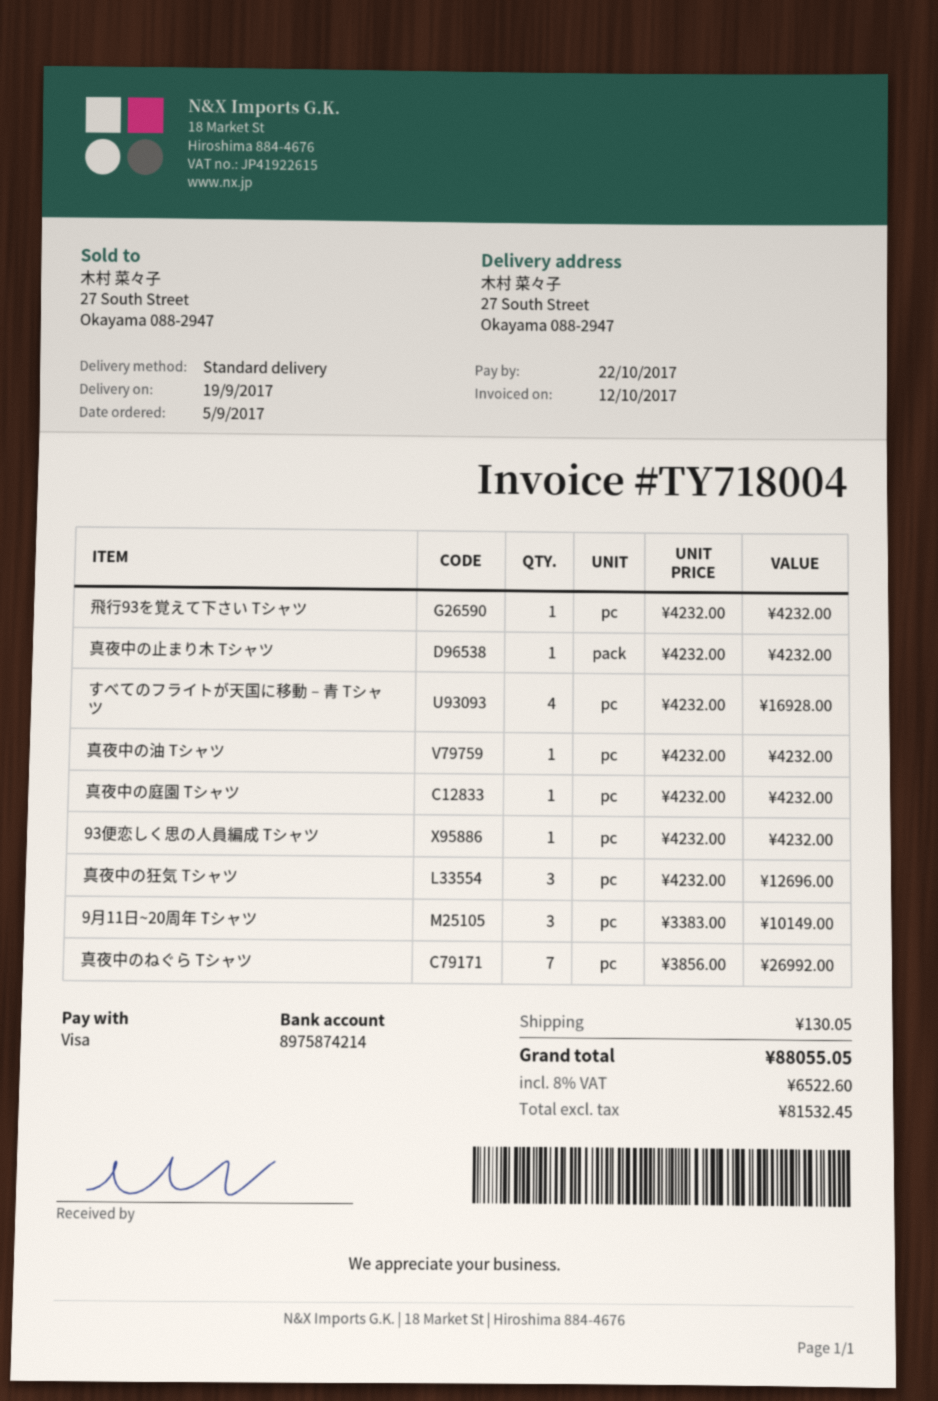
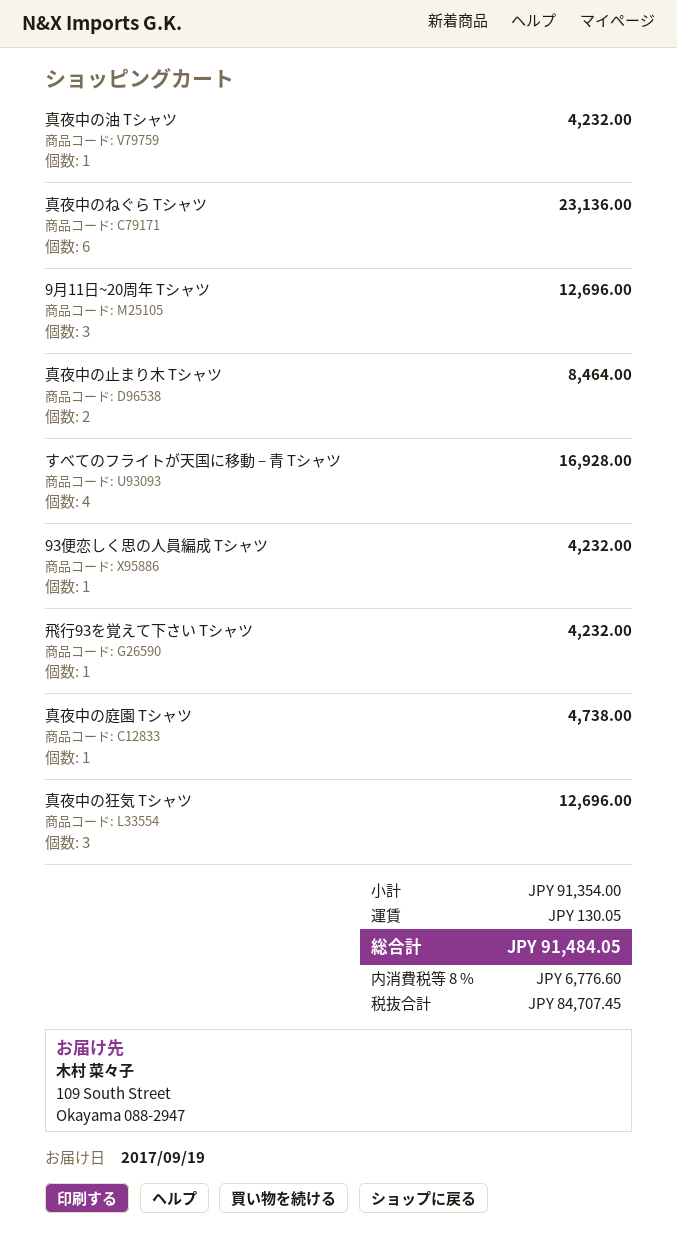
ship to: 27 South Street, Okayama 088-2947 -> 109 South Street, Okayama 088-2947
真夜中の止まり木 Tシャツ: 1 for 4232.00 -> 2 for 8464.00
真夜中の庭園 Tシャツ: 1 for 4232.00 -> 1 for 4738.00
9月11日~20周年 Tシャツ: 3 for 10149.00 -> 3 for 12696.00
真夜中のねぐら Tシャツ: 7 for 26992.00 -> 6 for 23136.00
net: 81532.45 -> 84707.45
tax: 8% = 6522.60 -> 8% = 6776.60
total: 88055.05 -> 91484.05

